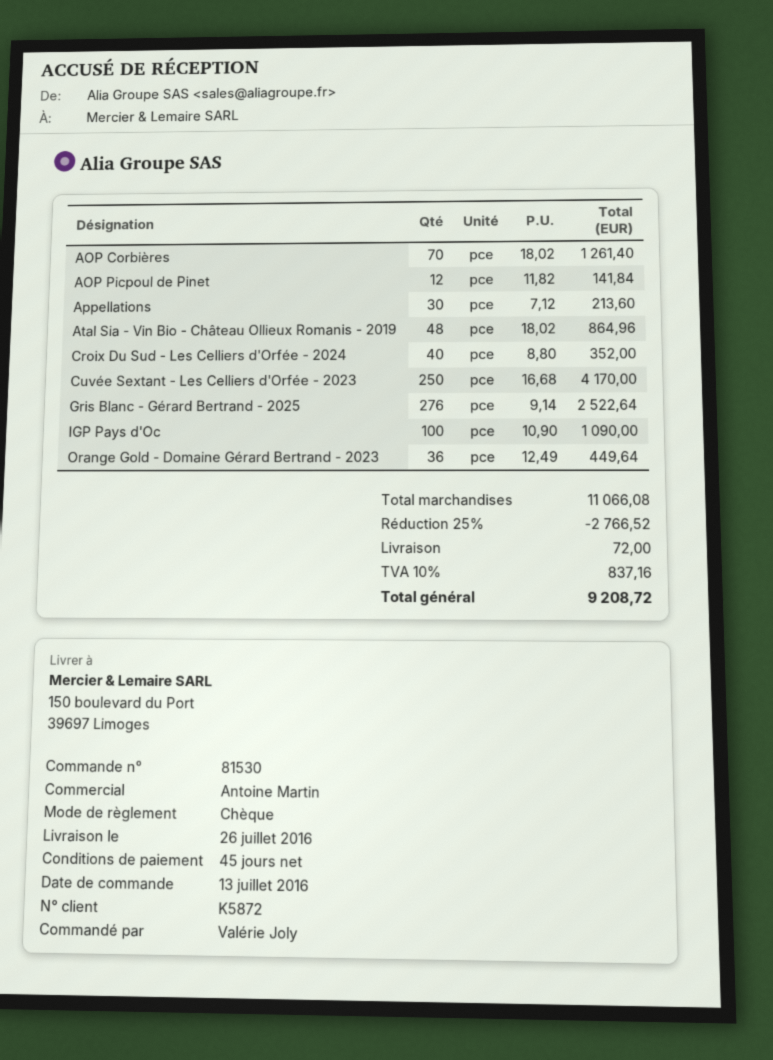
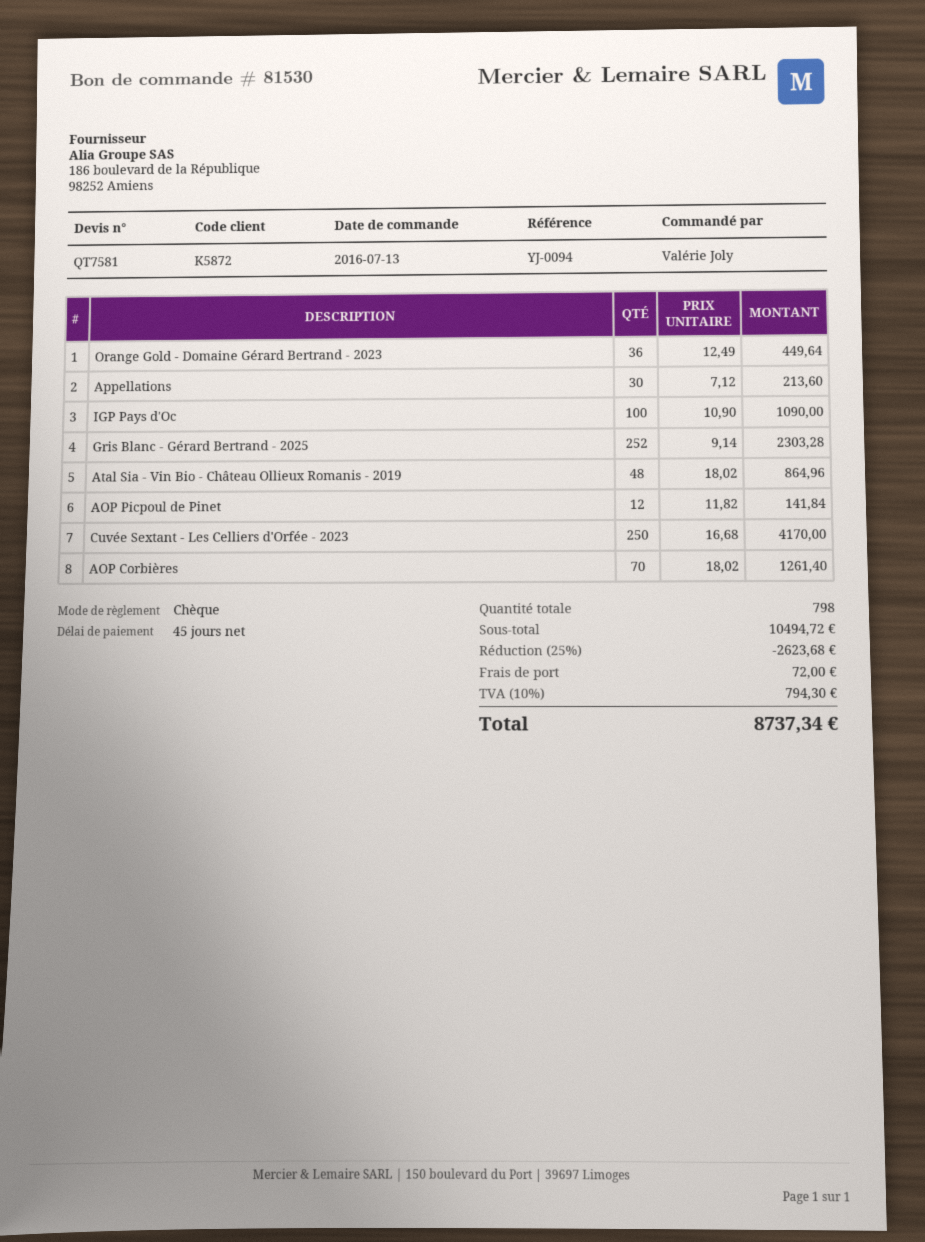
Croix Du Sud - Les Celliers d'Orfée - 2024: 40 x 8.80 = 352.00 -> none
Gris Blanc - Gérard Bertrand - 2025: 276 x 9.14 = 2522.64 -> 252 x 9.14 = 2303.28
subtotal: 11066.08 -> 10494.72
discount: 25% = 2766.52 -> 25% = 2623.68
tax: 10% = 837.16 -> 10% = 794.30
total: 9208.72 -> 8737.34

